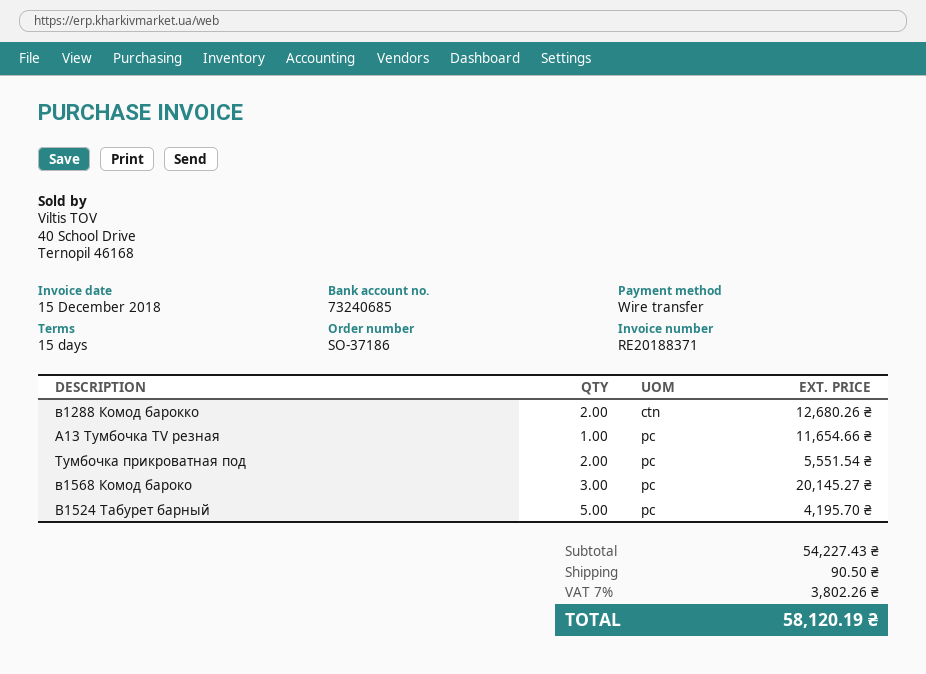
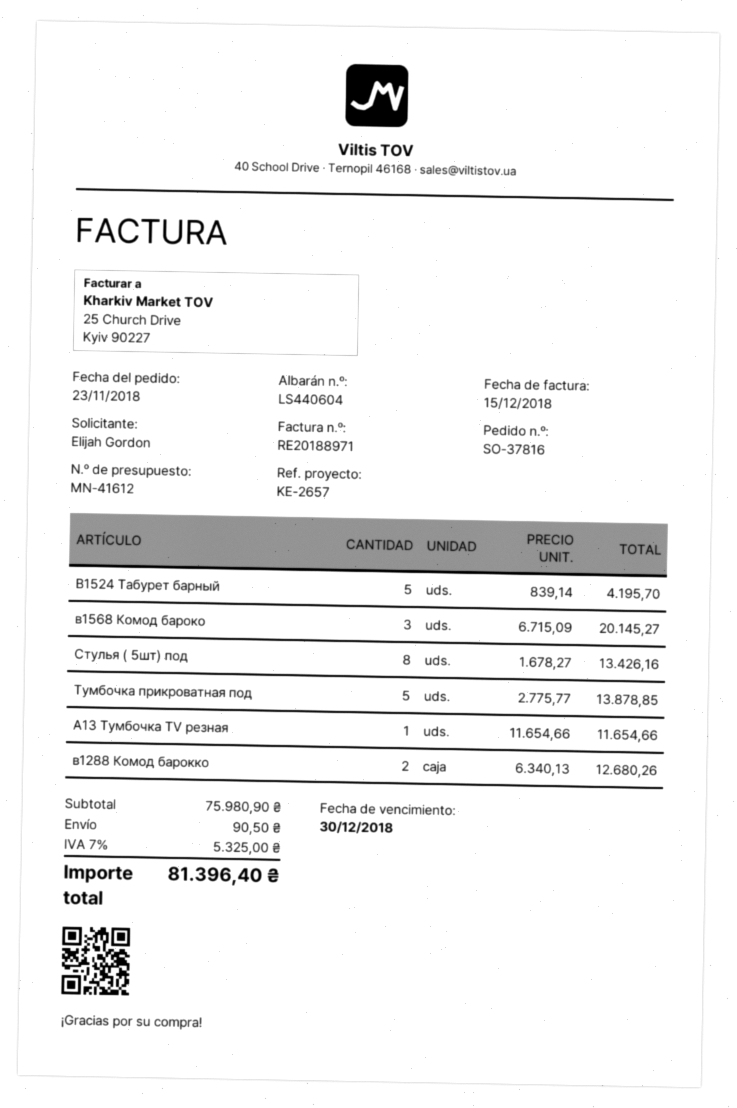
order number: SO-37186 -> SO-37816
invoice number: RE20188371 -> RE20188971
Тумбочка прикроватная под: 2 for 5551.54 -> 5 for 13878.85
Стулья ( 5шт) под: none -> 8 for 13426.16
subtotal: 54227.43 -> 75980.90
tax: 7% = 3802.26 -> 7% = 5325.00
total: 58120.19 -> 81396.40

